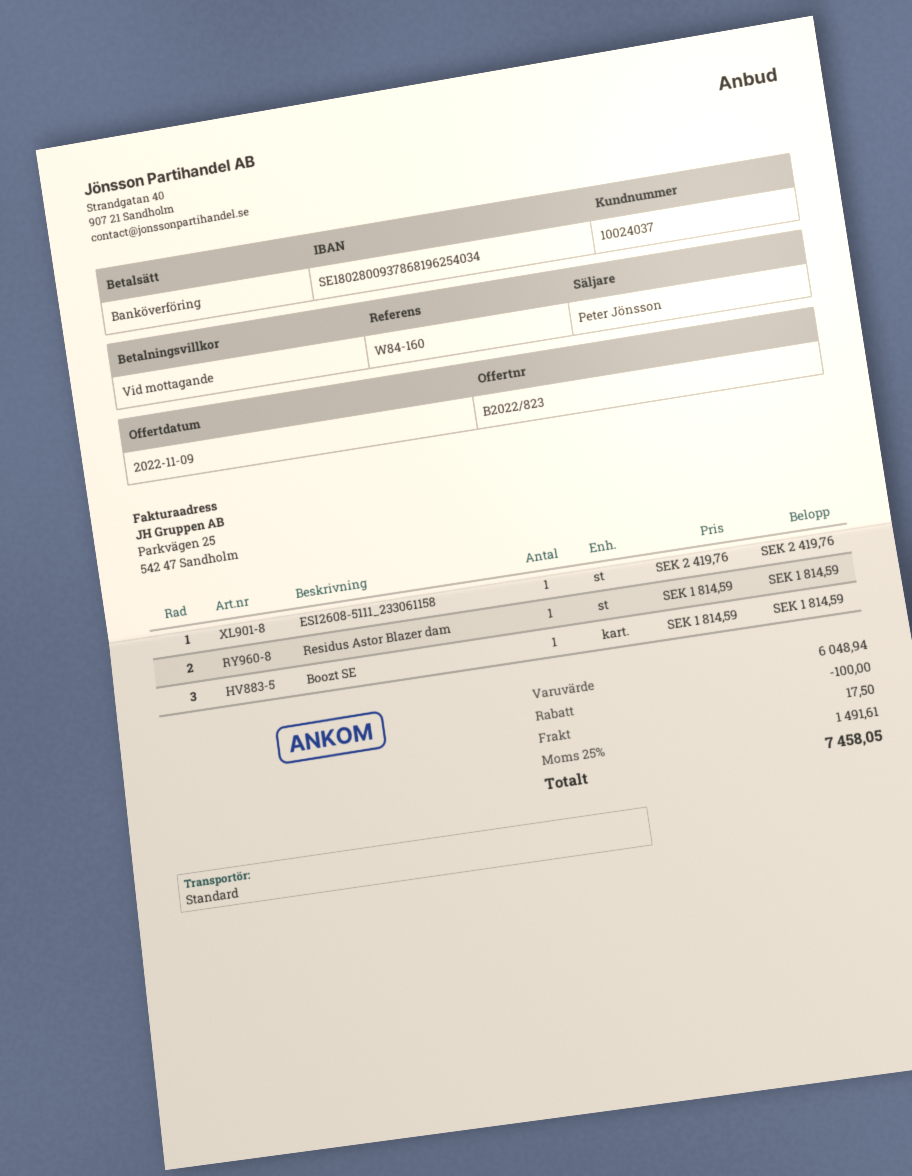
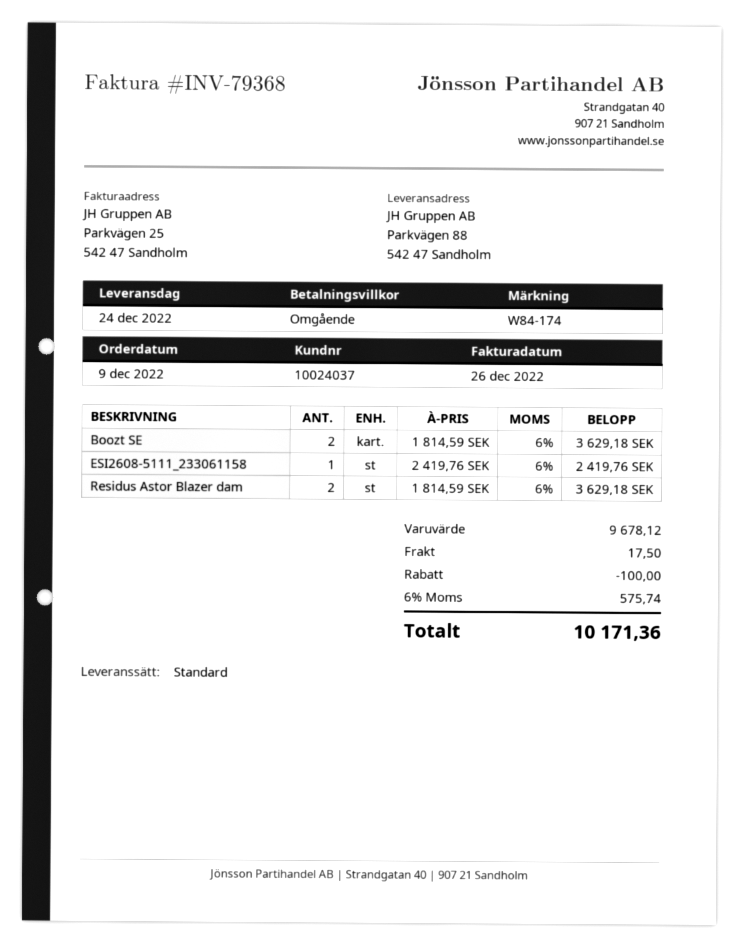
reference: W84-160 -> W84-174
Residus Astor Blazer dam: 1 x 1814.59 = 1814.59 -> 2 x 1814.59 = 3629.18
Boozt SE: 1 x 1814.59 = 1814.59 -> 2 x 1814.59 = 3629.18
subtotal: 6048.94 -> 9678.12
tax: 25% = 1491.61 -> 6% = 575.74
total: 7458.05 -> 10171.36

